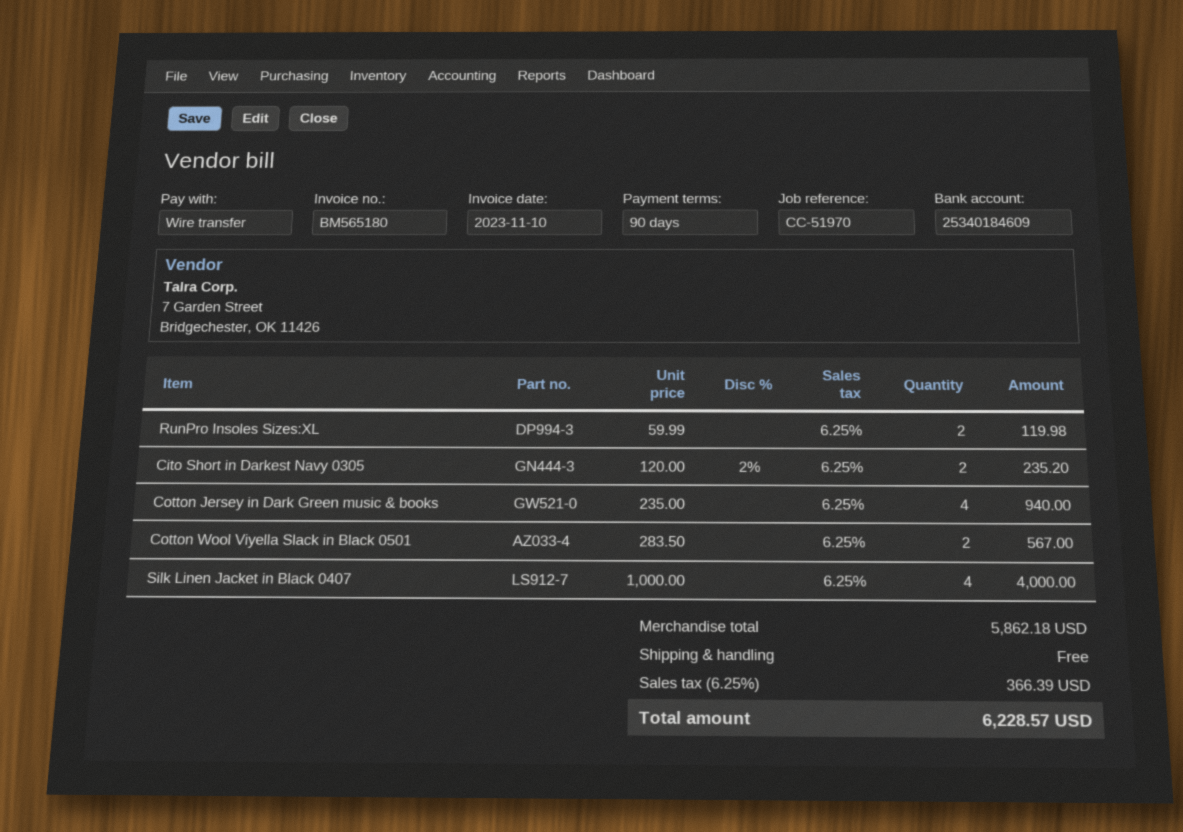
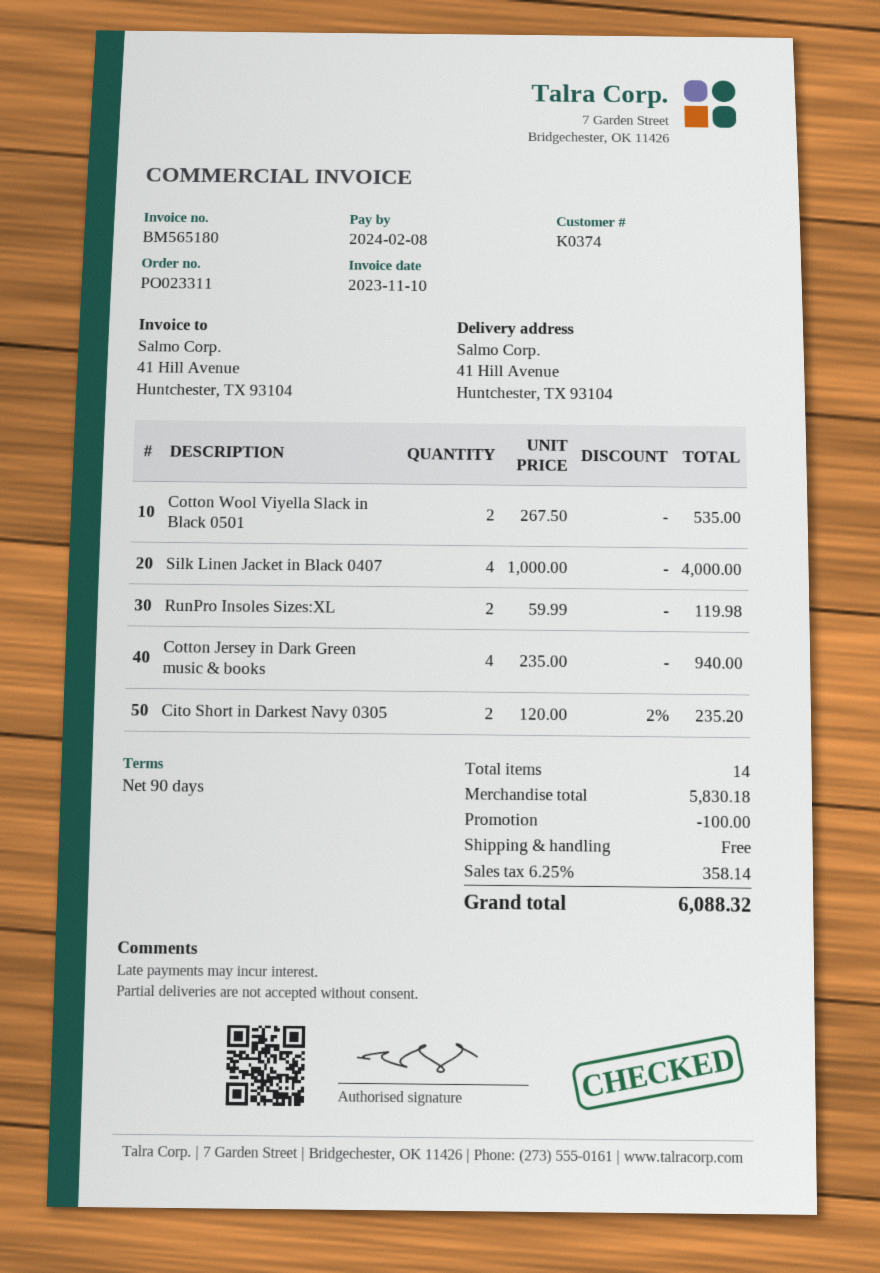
Cotton Wool Viyella Slack in Black 0501: 2 x 283.50 = 567.00 -> 2 x 267.50 = 535.00
subtotal: 5862.18 -> 5830.18
discount: none -> 100.00
tax: 6.25% = 366.39 -> 6.25% = 358.14
total: 6228.57 -> 6088.32

